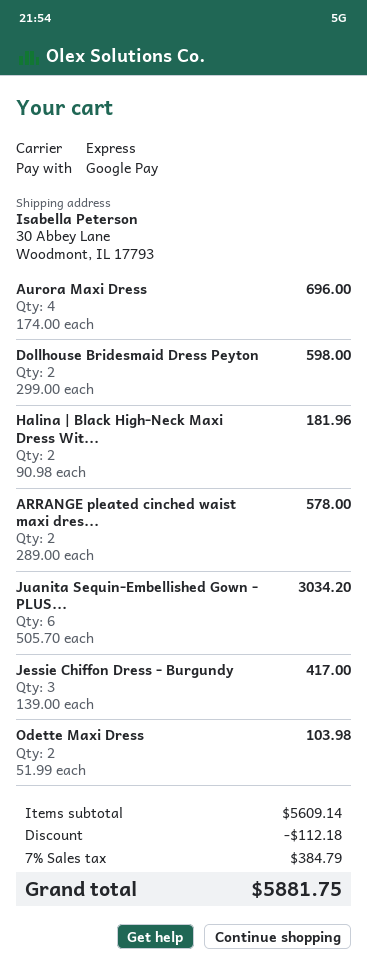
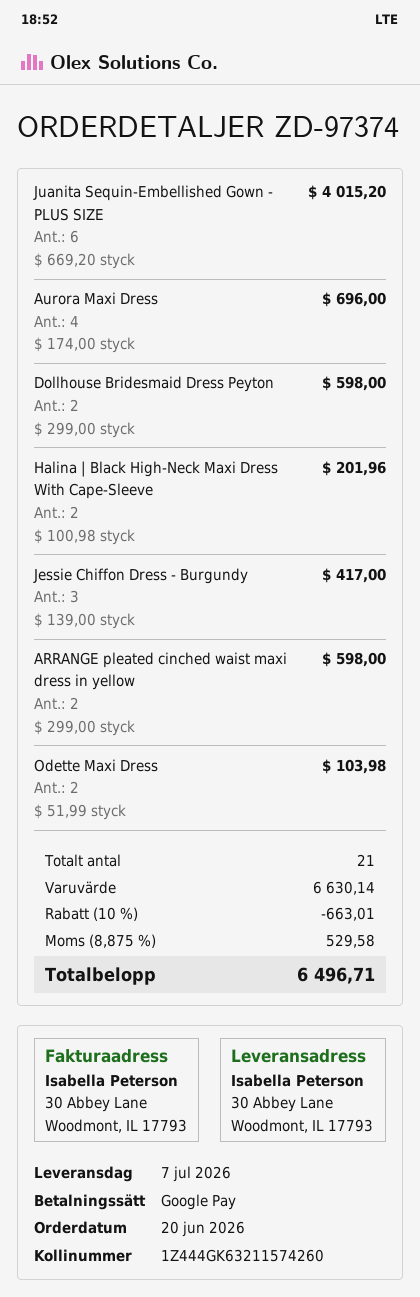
Halina | Black High-Neck Maxi Dress Wit...: 2 x 90.98 = 181.96 -> 2 x 100.98 = 201.96
ARRANGE pleated cinched waist maxi dres...: 2 x 289.00 = 578.00 -> 2 x 299.00 = 598.00
Juanita Sequin-Embellished Gown - PLUS...: 6 x 505.70 = 3034.20 -> 6 x 669.20 = 4015.20
subtotal: 5609.14 -> 6630.14
discount: 112.18 -> 663.01
tax: 7% = 384.79 -> 8.875% = 529.58
total: 5881.75 -> 6496.71

